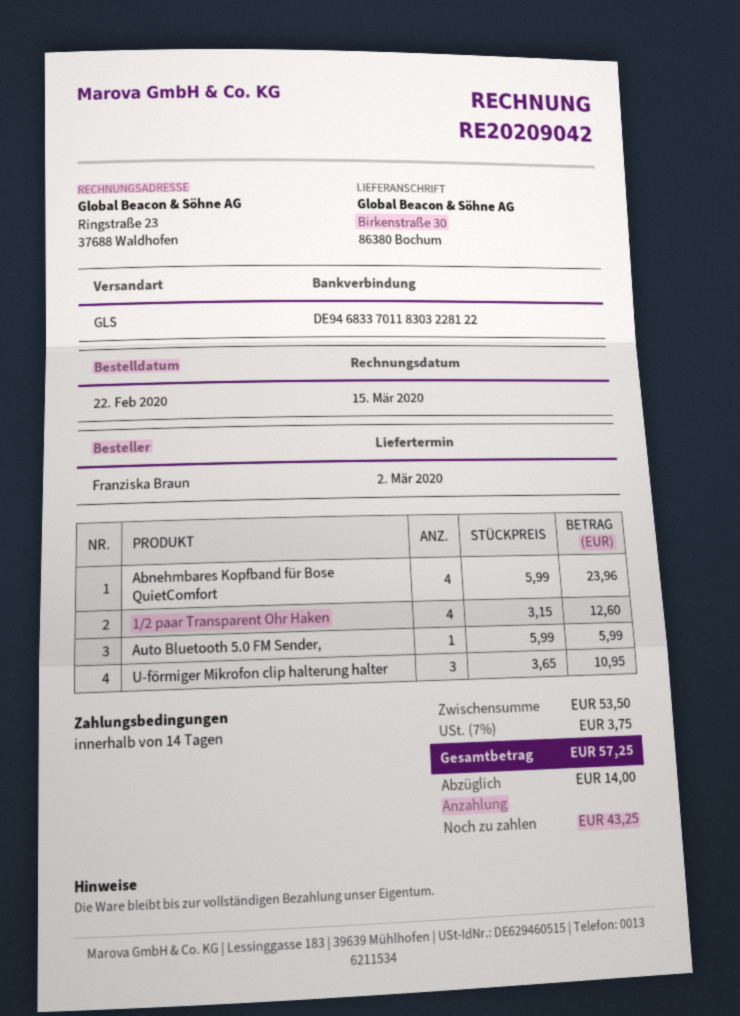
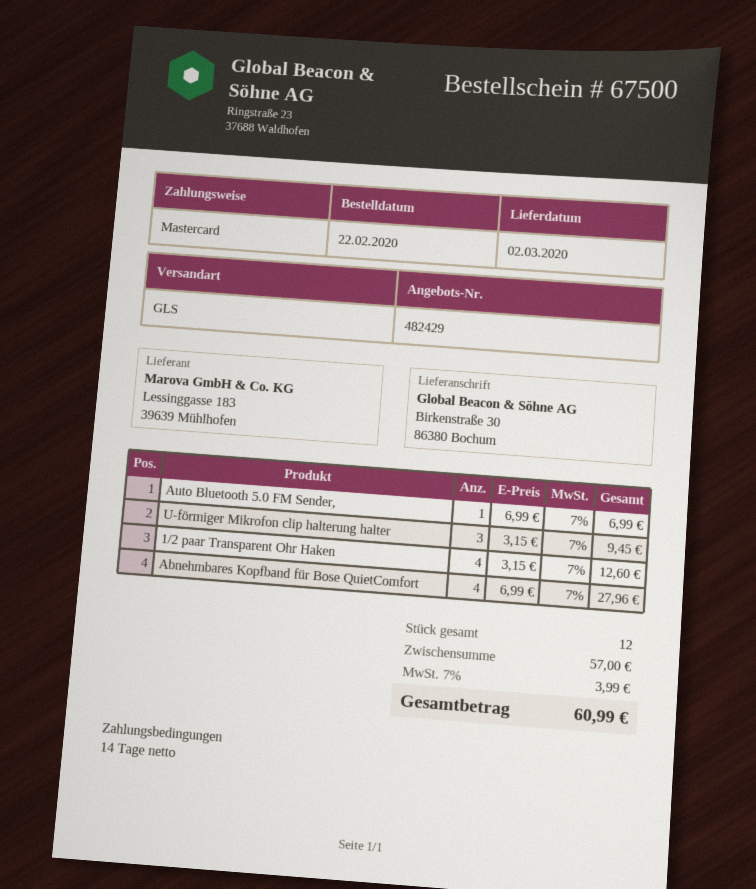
Abnehmbares Kopfband für Bose QuietComfort: 4 x 5.99 = 23.96 -> 4 x 6.99 = 27.96
Auto Bluetooth 5.0 FM Sender,: 1 x 5.99 = 5.99 -> 1 x 6.99 = 6.99
U-förmiger Mikrofon clip halterung halter: 3 x 3.65 = 10.95 -> 3 x 3.15 = 9.45
subtotal: 53.50 -> 57.00
tax: 7% = 3.75 -> 7% = 3.99
total: 57.25 -> 60.99

